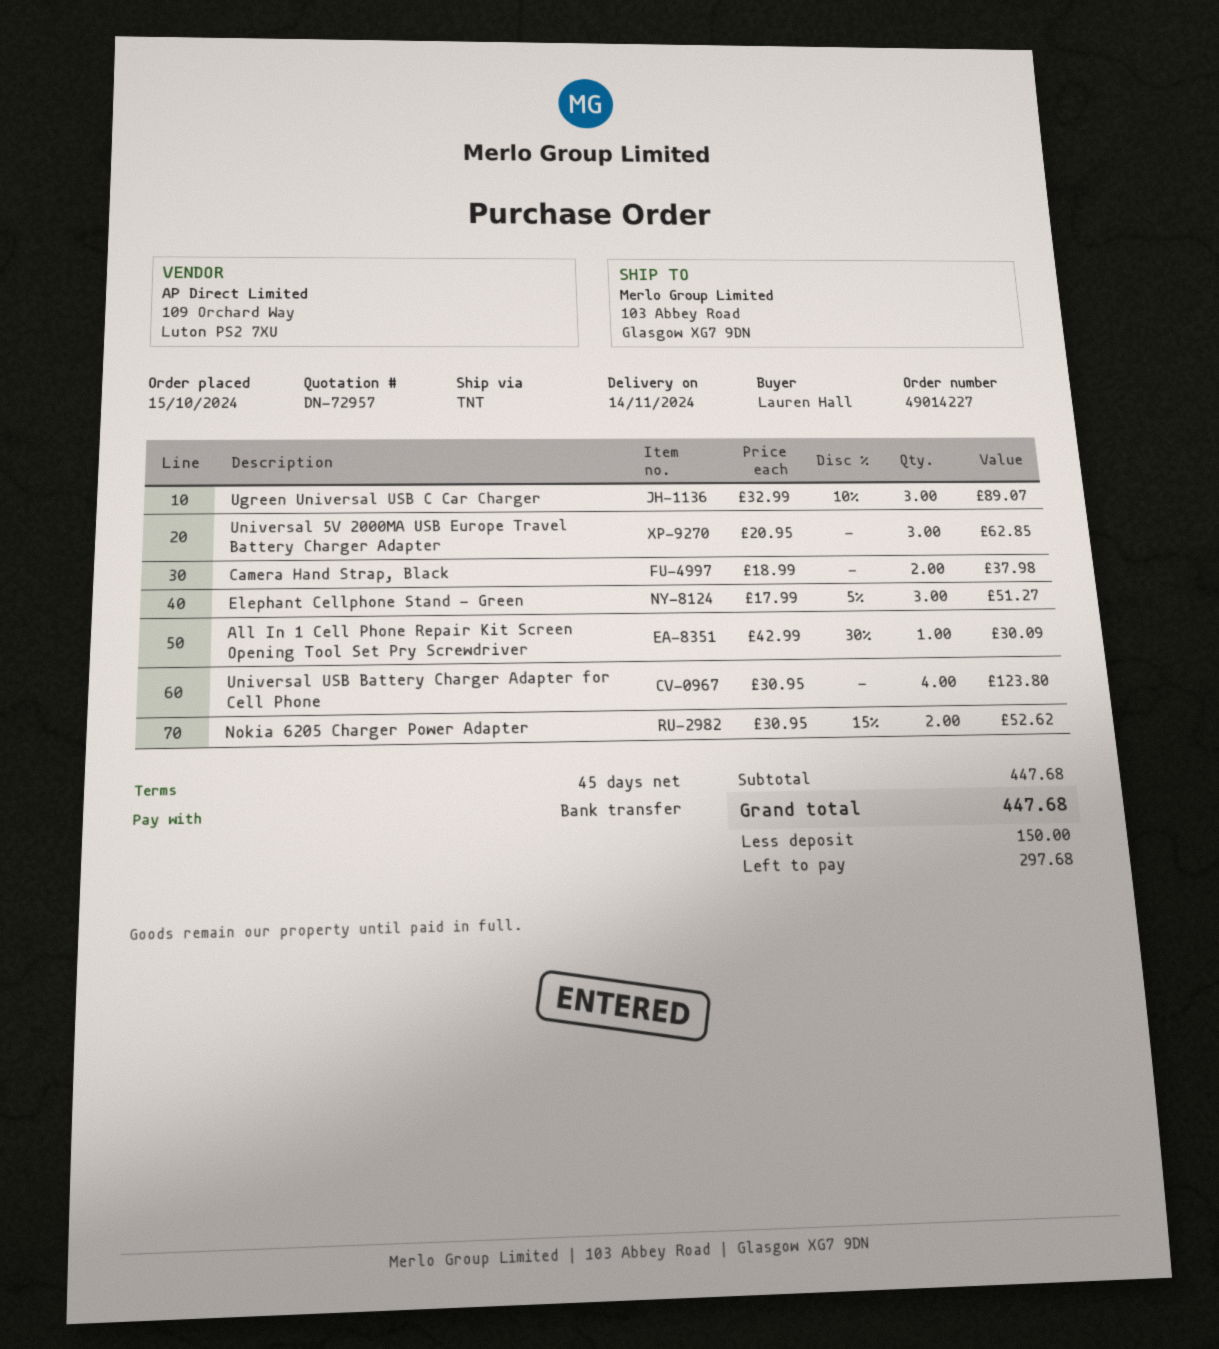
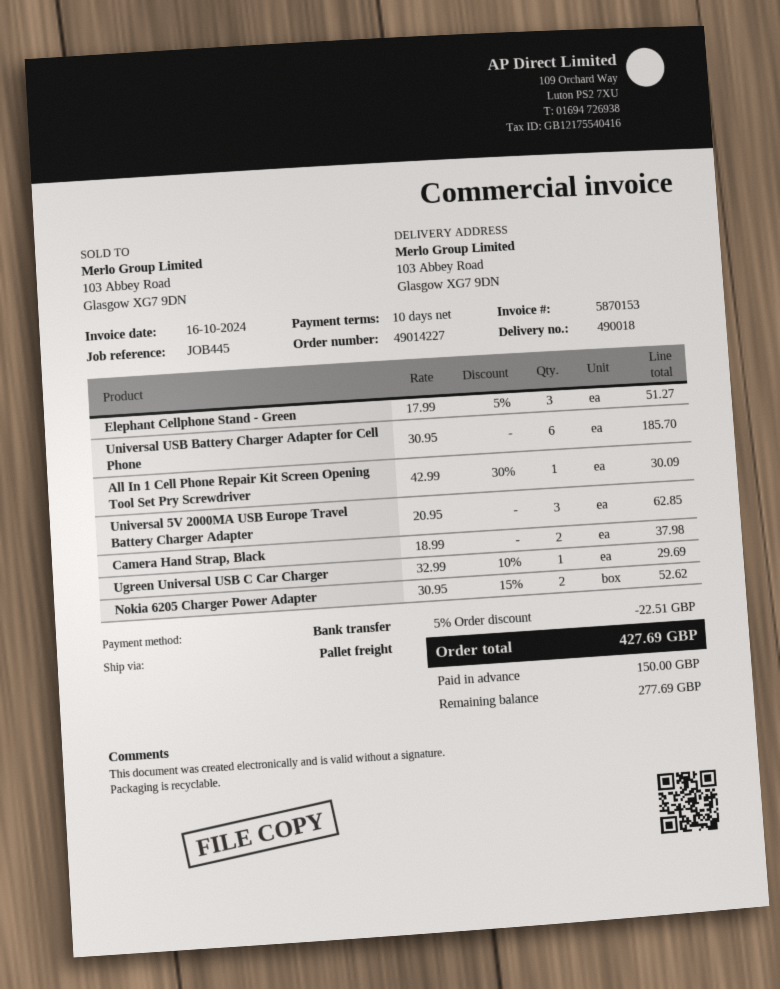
payment terms: 45 days -> 10 days
shipping method: TNT -> pallet freight
Ugreen Universal USB C Car Charger: 3 x 32.99 - 10% = 89.07 -> 1 x 32.99 - 10% = 29.69
Universal USB Battery Charger Adapter for Cell Phone: 4 x 30.95 = 123.80 -> 6 x 30.95 = 185.70
discount: none -> 5% = 22.51
total: 447.68 -> 427.69
balance: 297.68 -> 277.69

